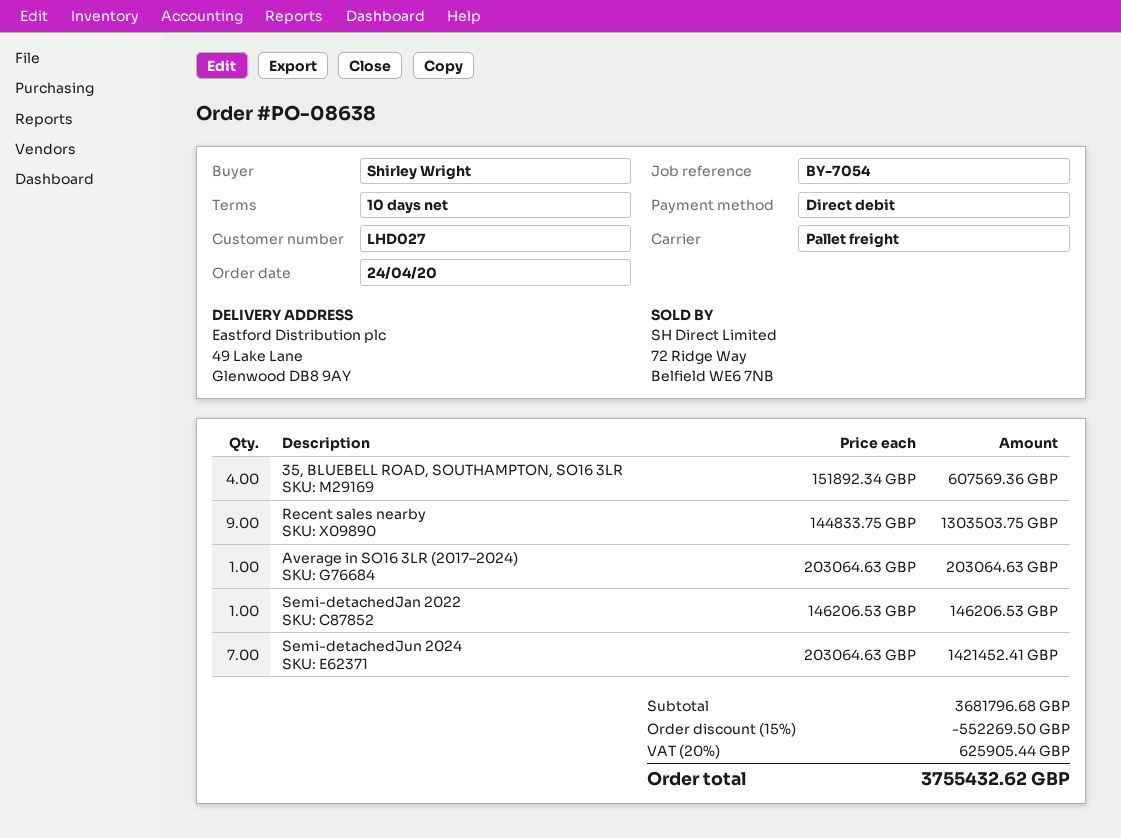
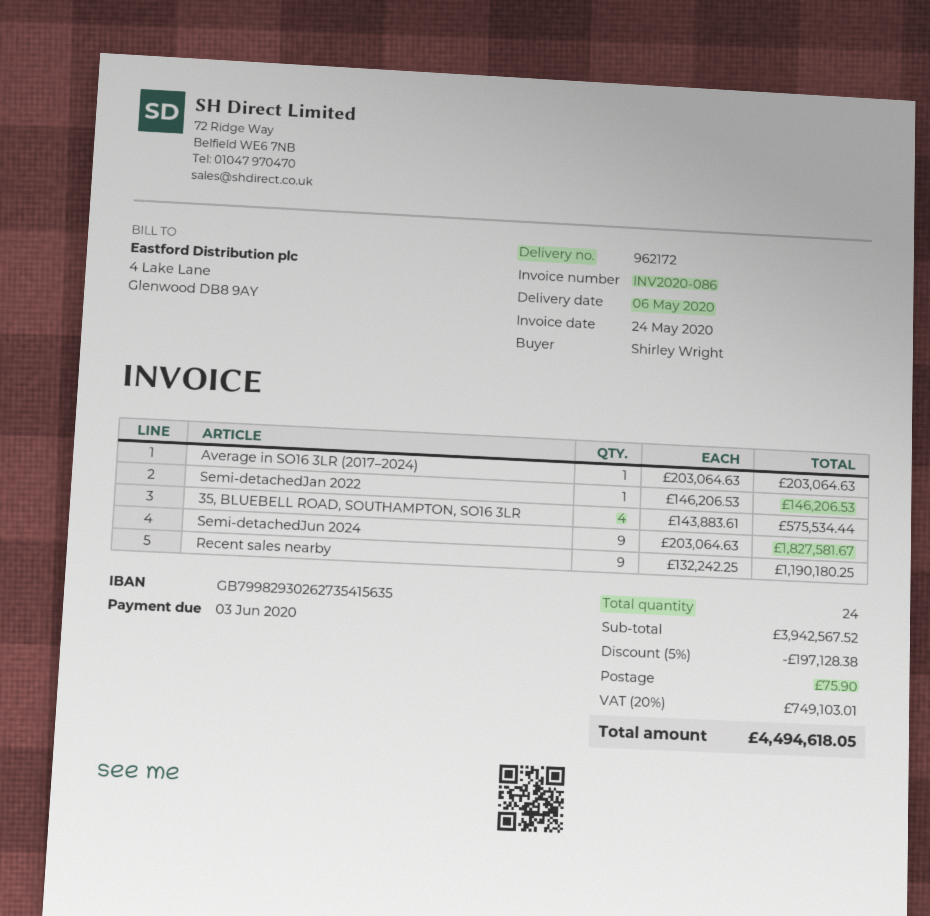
35, BLUEBELL ROAD, SOUTHAMPTON, SO16 3LR: 4 x 151892.34 = 607569.36 -> 4 x 143883.61 = 575534.44
Recent sales nearby: 9 x 144833.75 = 1303503.75 -> 9 x 132242.25 = 1190180.25
Semi-detachedJun 2024: 7 x 203064.63 = 1421452.41 -> 9 x 203064.63 = 1827581.67
subtotal: 3681796.68 -> 3942567.52
discount: 15% = 552269.50 -> 5% = 197128.38
shipping: none -> 75.90
tax: 20% = 625905.44 -> 20% = 749103.01
total: 3755432.62 -> 4494618.05

